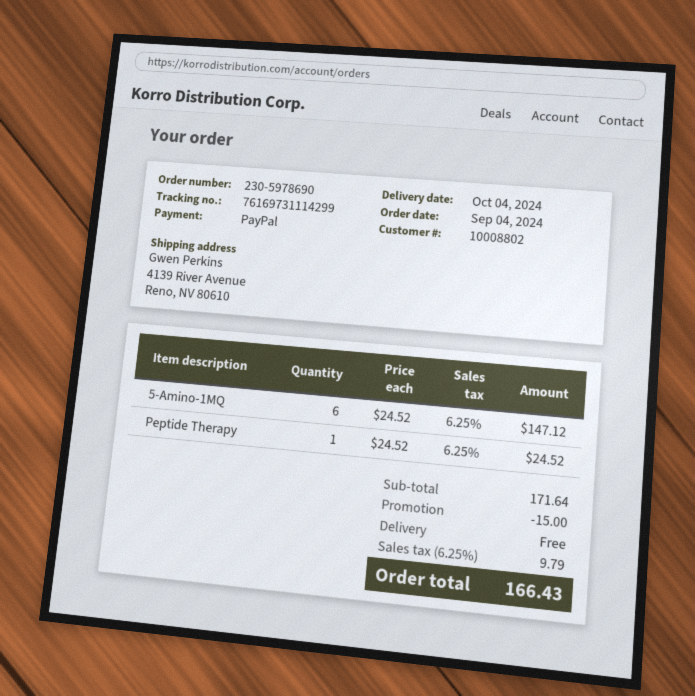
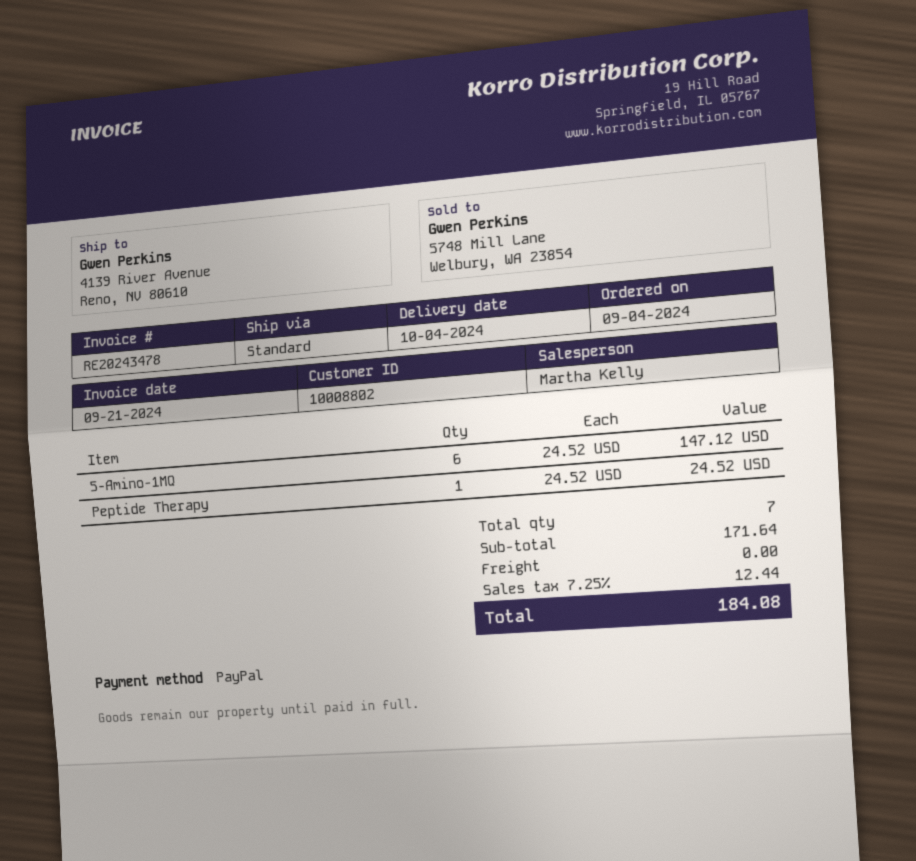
discount: 15.00 -> none
tax: 6.25% = 9.79 -> 7.25% = 12.44
total: 166.43 -> 184.08

